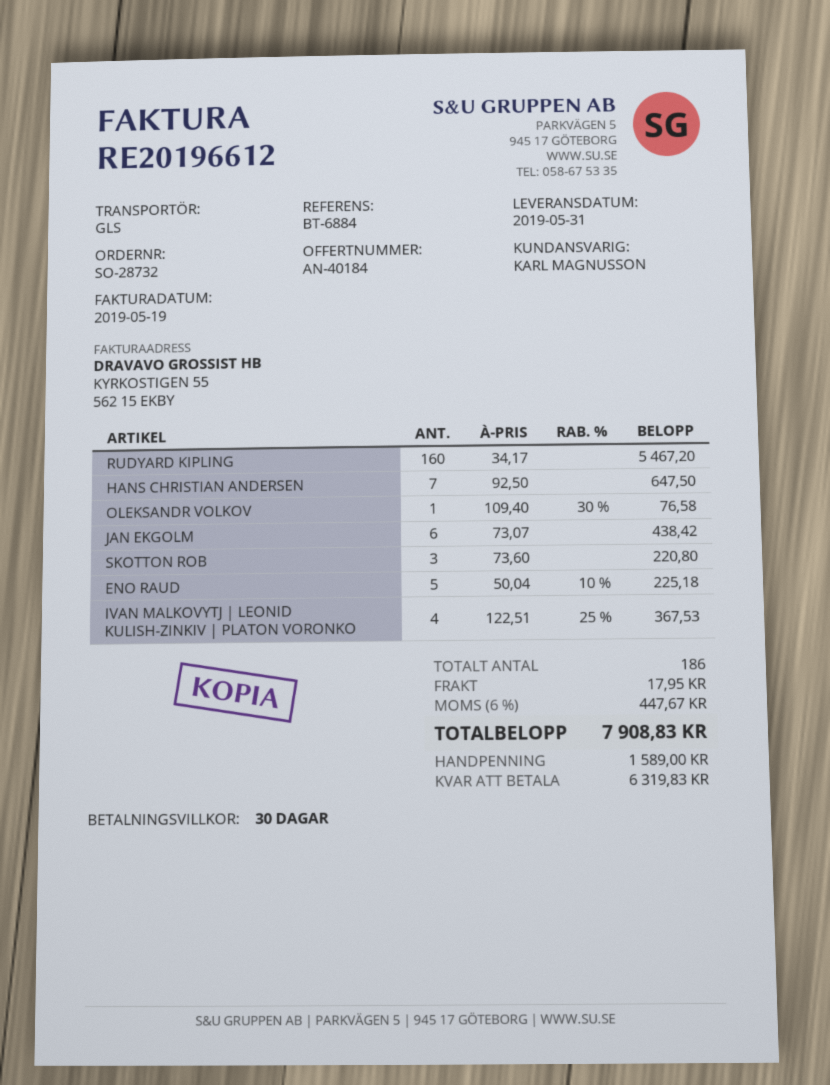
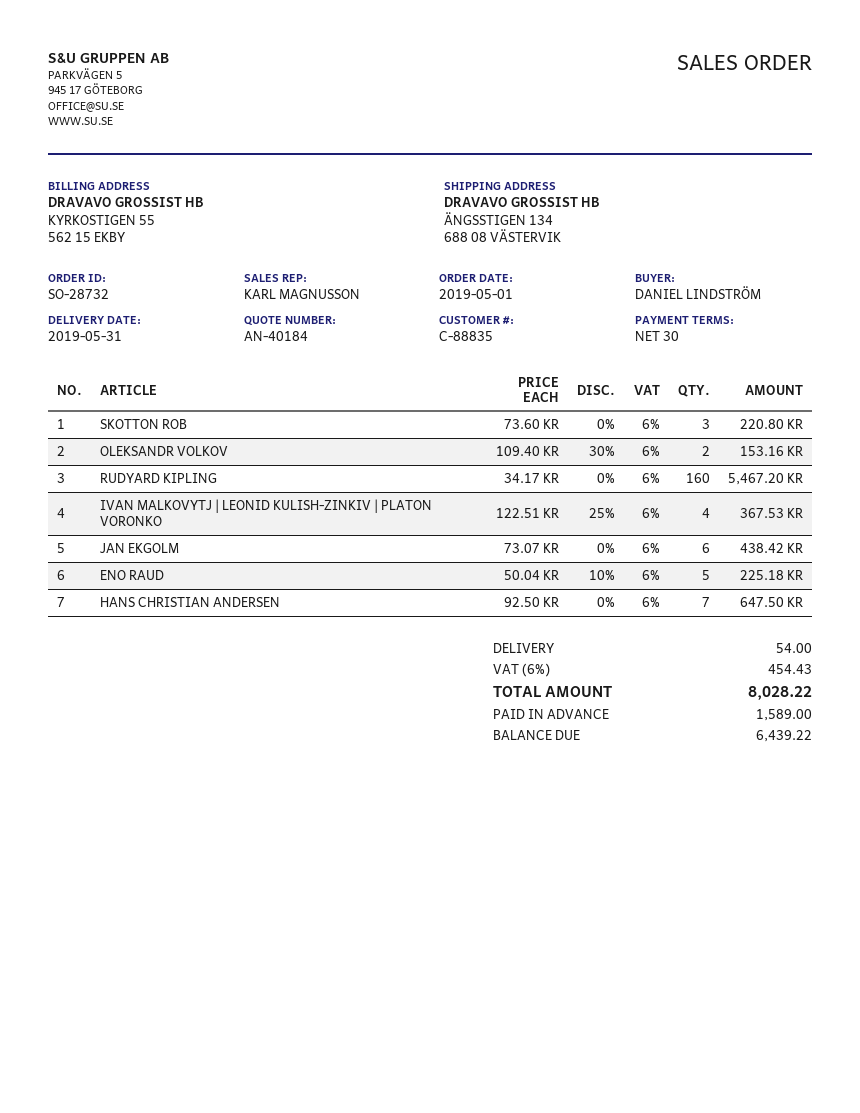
OLEKSANDR VOLKOV: 1 x 109.40 - 30% = 76.58 -> 2 x 109.40 - 30% = 153.16
shipping: 17.95 -> 54.00
tax: 6% = 447.67 -> 6% = 454.43
total: 7908.83 -> 8028.22
balance: 6319.83 -> 6439.22

